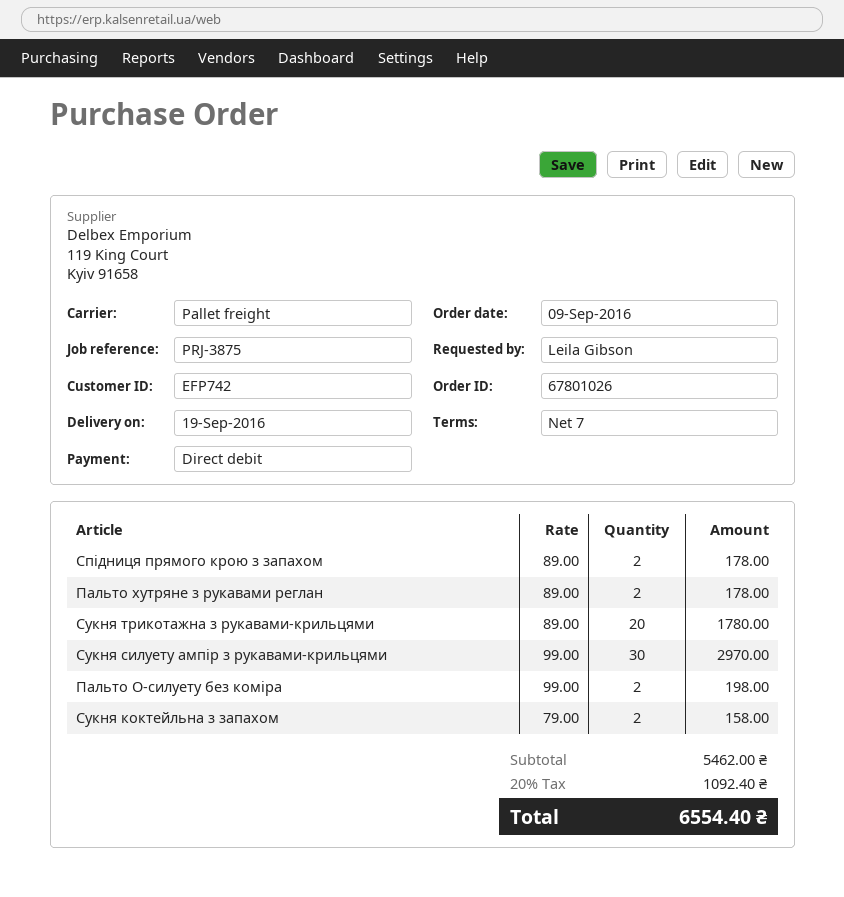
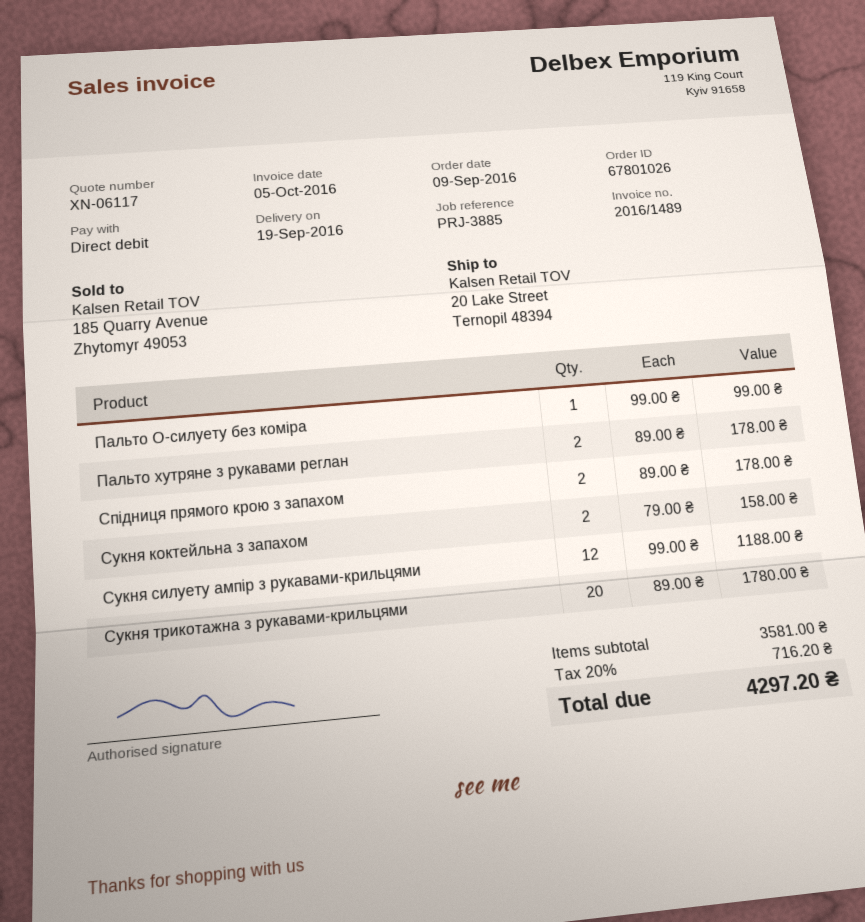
reference: PRJ-3875 -> PRJ-3885
Сукня силуету ампір з рукавами-крильцями: 30 x 99.00 = 2970.00 -> 12 x 99.00 = 1188.00
Пальто О-силуету без коміра: 2 x 99.00 = 198.00 -> 1 x 99.00 = 99.00
subtotal: 5462.00 -> 3581.00
tax: 20% = 1092.40 -> 20% = 716.20
total: 6554.40 -> 4297.20

